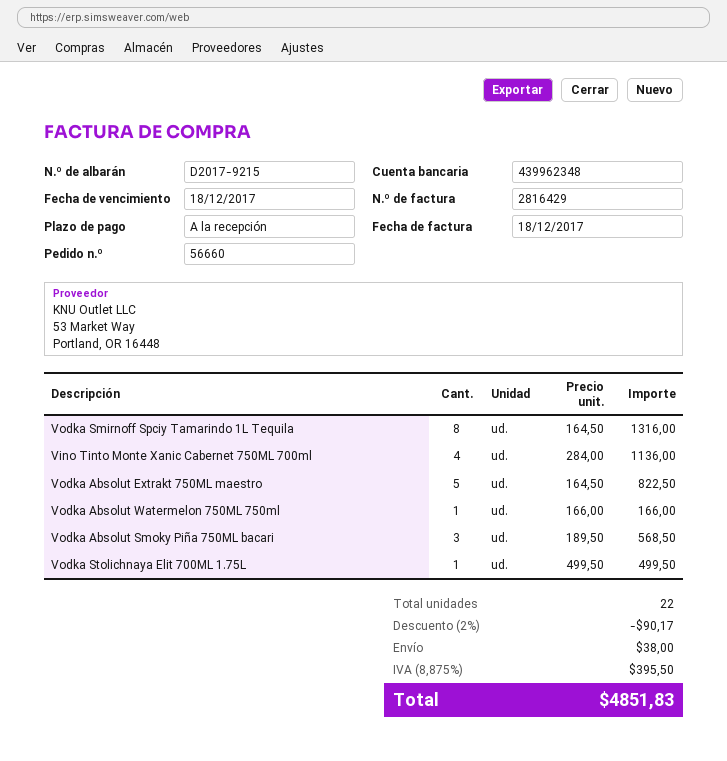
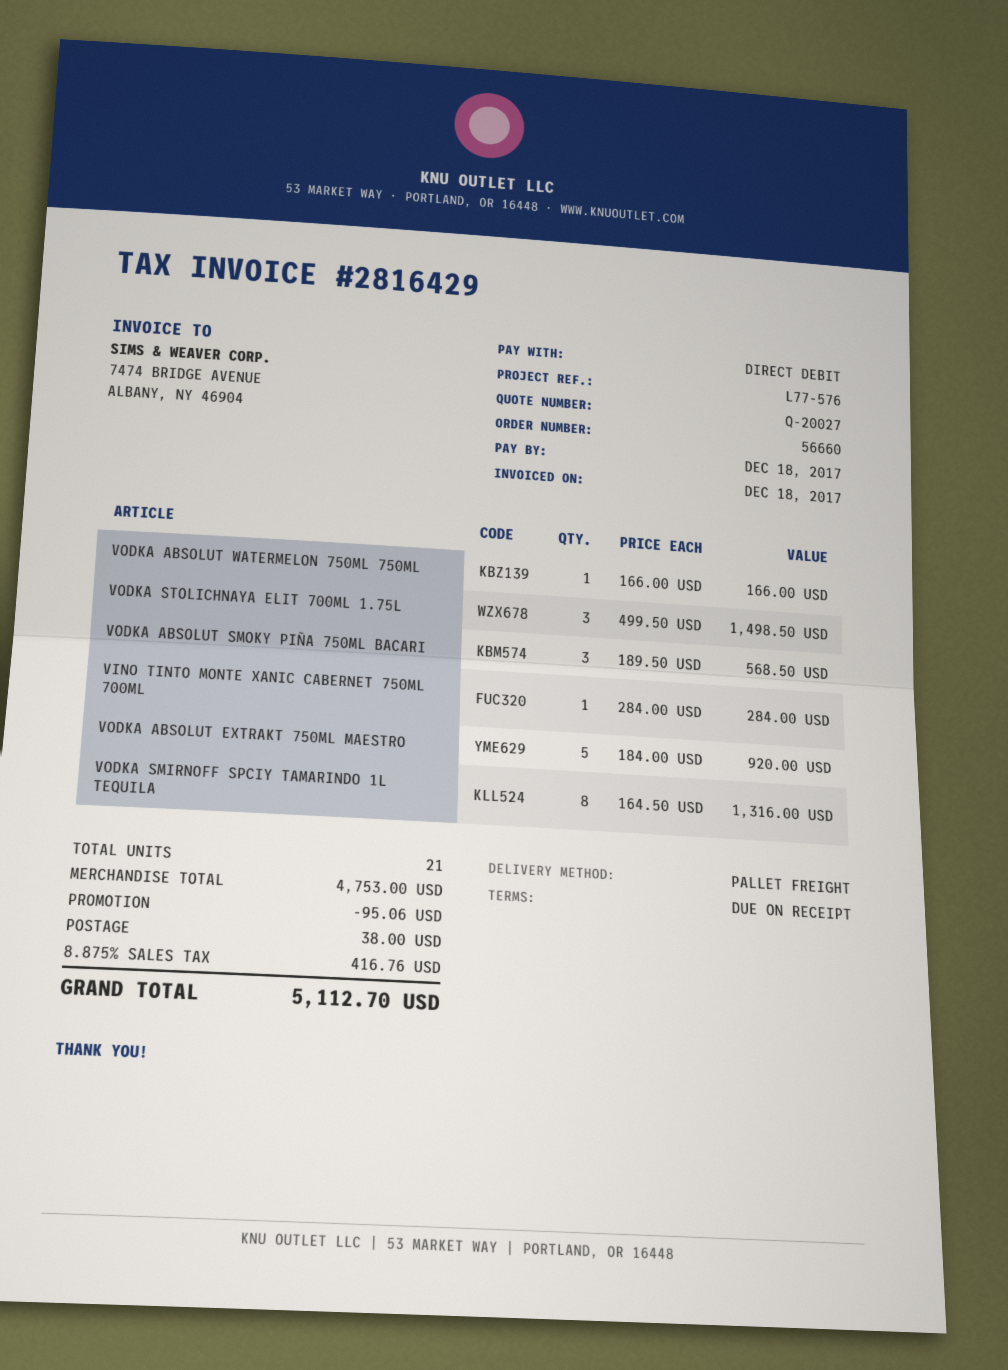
Vino Tinto Monte Xanic Cabernet 750ML 700ml: 4 x 284.00 = 1136.00 -> 1 x 284.00 = 284.00
Vodka Absolut Extrakt 750ML maestro: 5 x 164.50 = 822.50 -> 5 x 184.00 = 920.00
Vodka Stolichnaya Elit 700ML 1.75L: 1 x 499.50 = 499.50 -> 3 x 499.50 = 1498.50
total quantity: 22 -> 21
discount: 90.17 -> 95.06
tax: 8.875% = 395.50 -> 8.875% = 416.76
total: 4851.83 -> 5112.70

